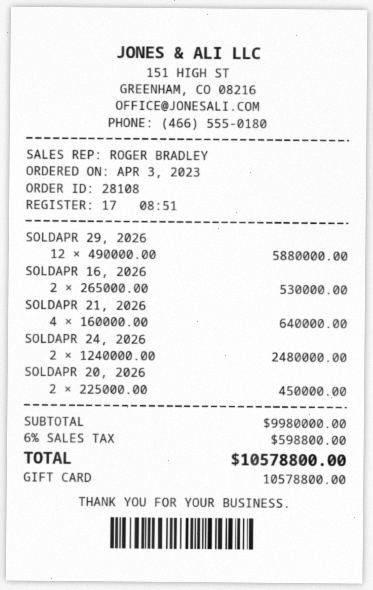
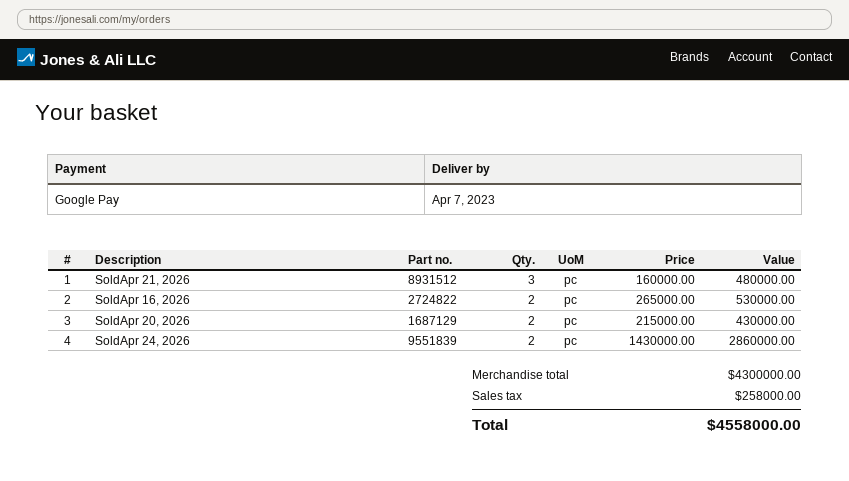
payment method: gift card -> Google Pay
SOLDAPR 29, 2026: 12 x 490000.00 = 5880000.00 -> none
SOLDAPR 21, 2026: 4 x 160000.00 = 640000.00 -> 3 x 160000.00 = 480000.00
SOLDAPR 24, 2026: 2 x 1240000.00 = 2480000.00 -> 2 x 1430000.00 = 2860000.00
SOLDAPR 20, 2026: 2 x 225000.00 = 450000.00 -> 2 x 215000.00 = 430000.00
subtotal: 9980000.00 -> 4300000.00
tax: 598800.00 -> 258000.00
total: 10578800.00 -> 4558000.00

